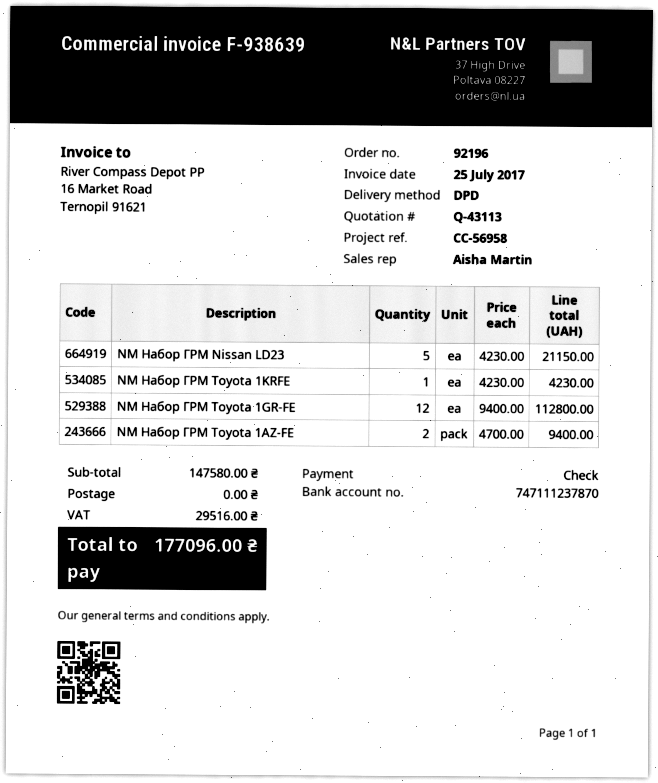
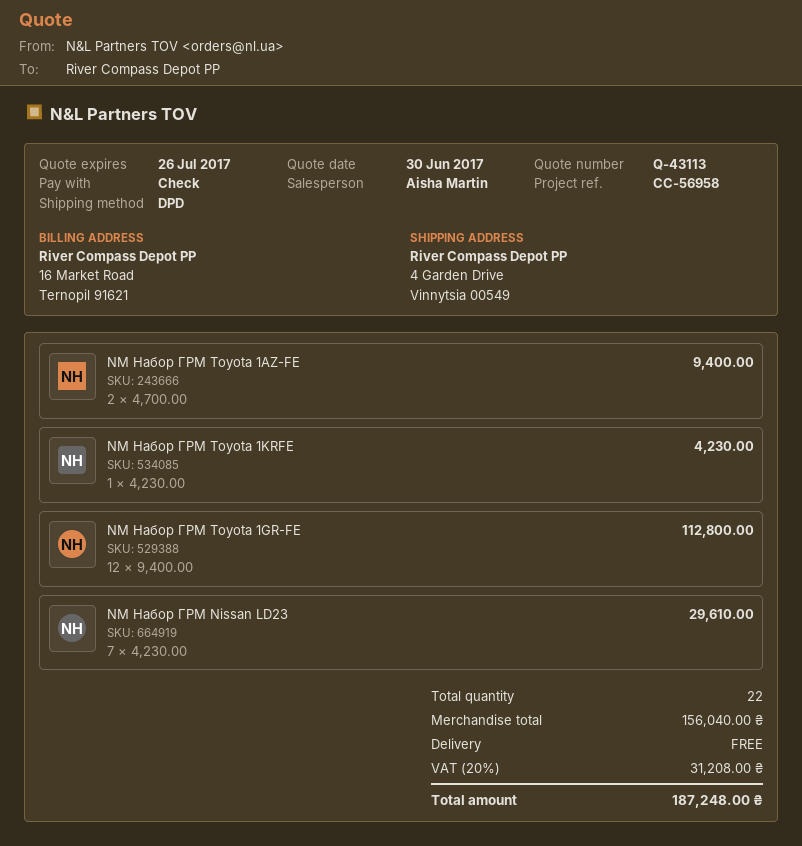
NM Набор ГРМ Nissan LD23: 5 x 4230.00 = 21150.00 -> 7 x 4230.00 = 29610.00
subtotal: 147580.00 -> 156040.00
tax: 29516.00 -> 31208.00
total: 177096.00 -> 187248.00

